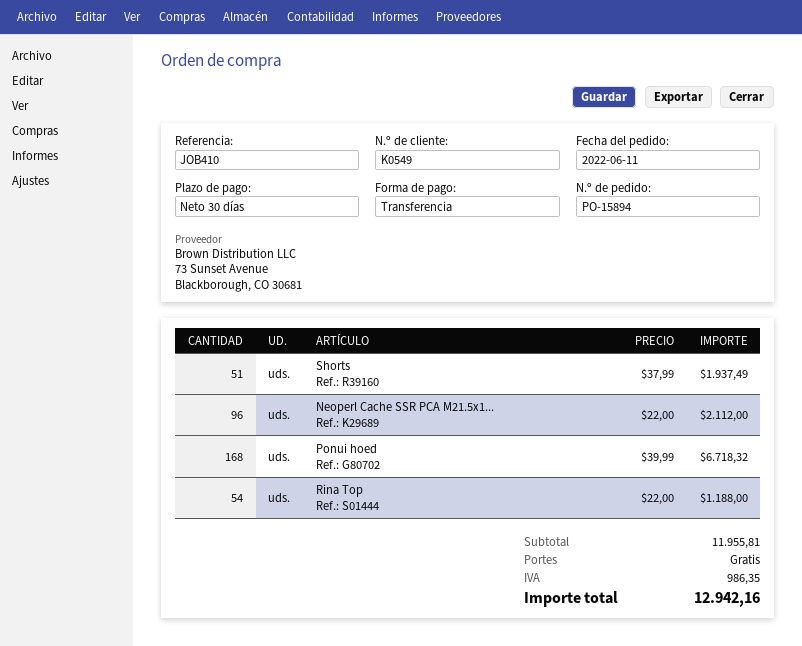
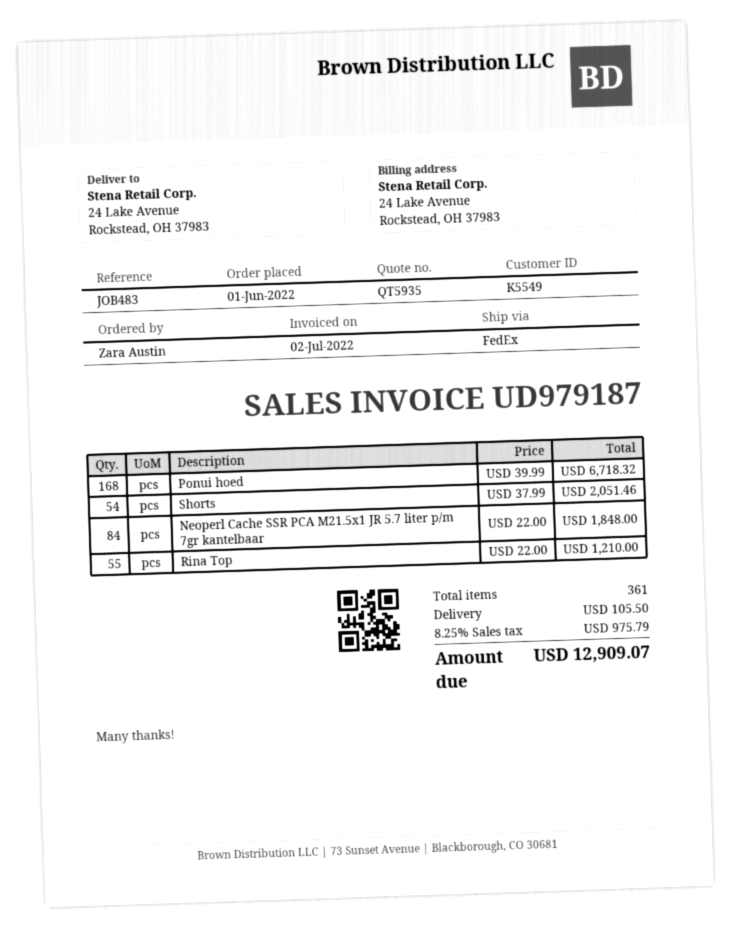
order date: 2022-06-11 -> 2022-06-01
customer number: K0549 -> K5549
reference: JOB410 -> JOB483
Shorts: 51 x 37.99 = 1937.49 -> 54 x 37.99 = 2051.46
Neoperl Cache SSR PCA M21.5x1...: 96 x 22.00 = 2112.00 -> 84 x 22.00 = 1848.00
Rina Top: 54 x 22.00 = 1188.00 -> 55 x 22.00 = 1210.00
shipping: 0.00 -> 105.50
tax: 986.35 -> 975.79
total: 12942.16 -> 12909.07

